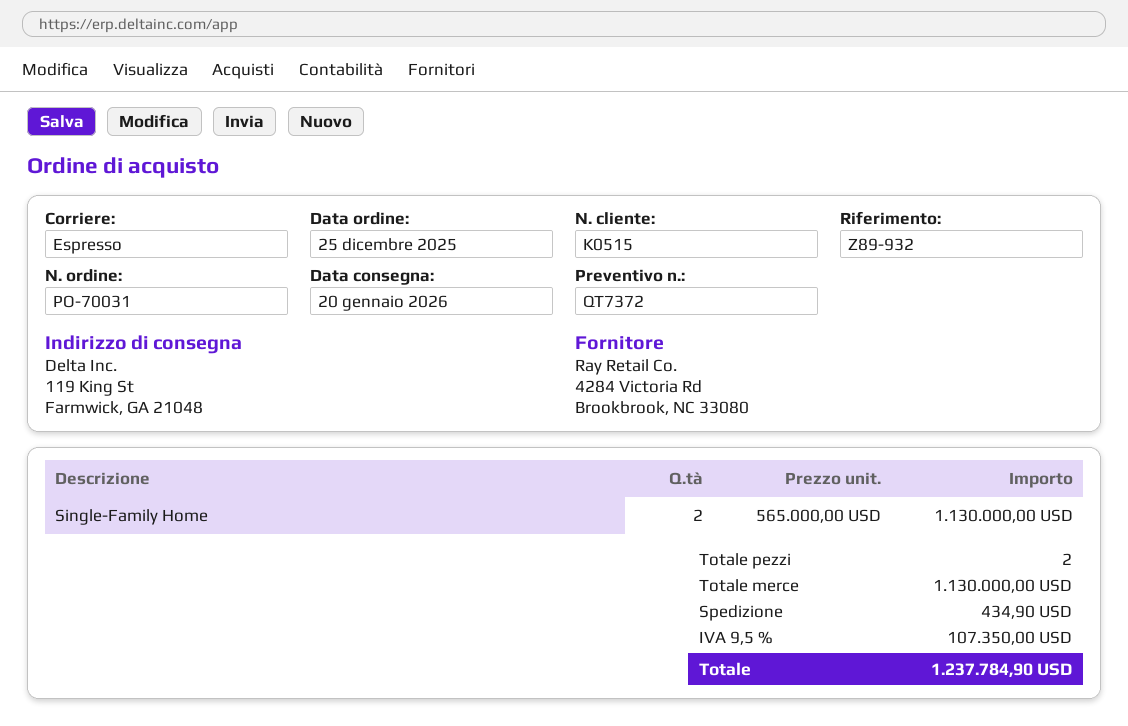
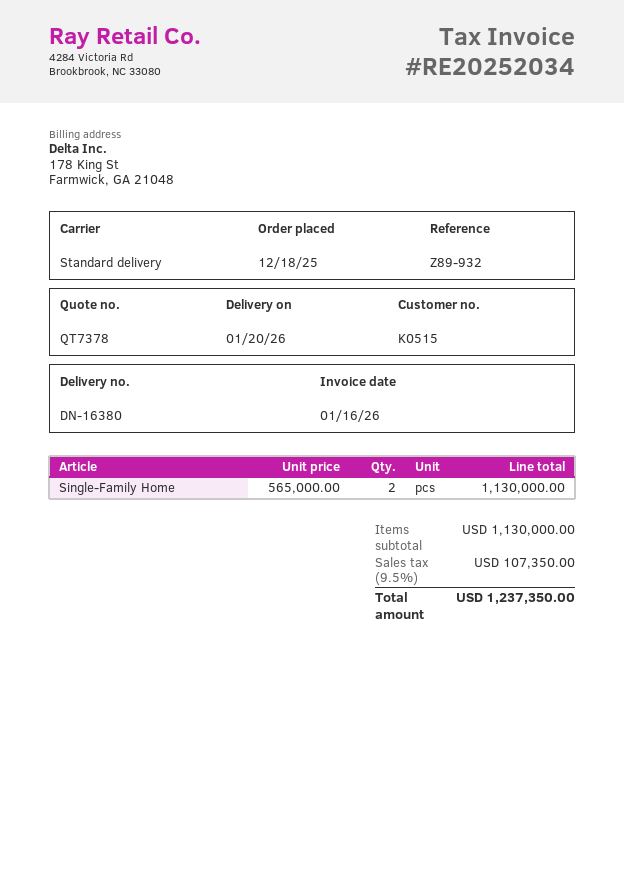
quote number: QT7372 -> QT7378
order date: 2025-12-25 -> 2025-12-18
shipping method: express -> standard
shipping: 434.90 -> none
total: 1237784.90 -> 1237350.00

